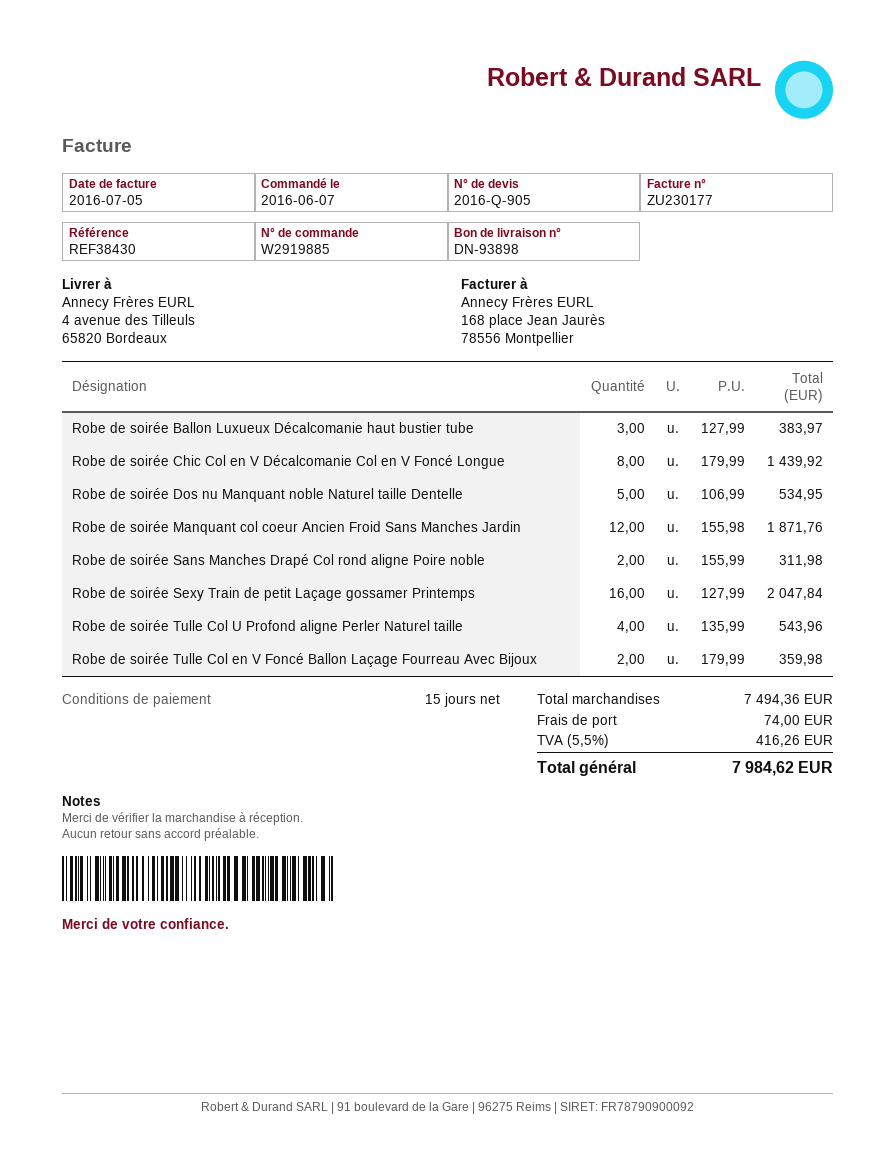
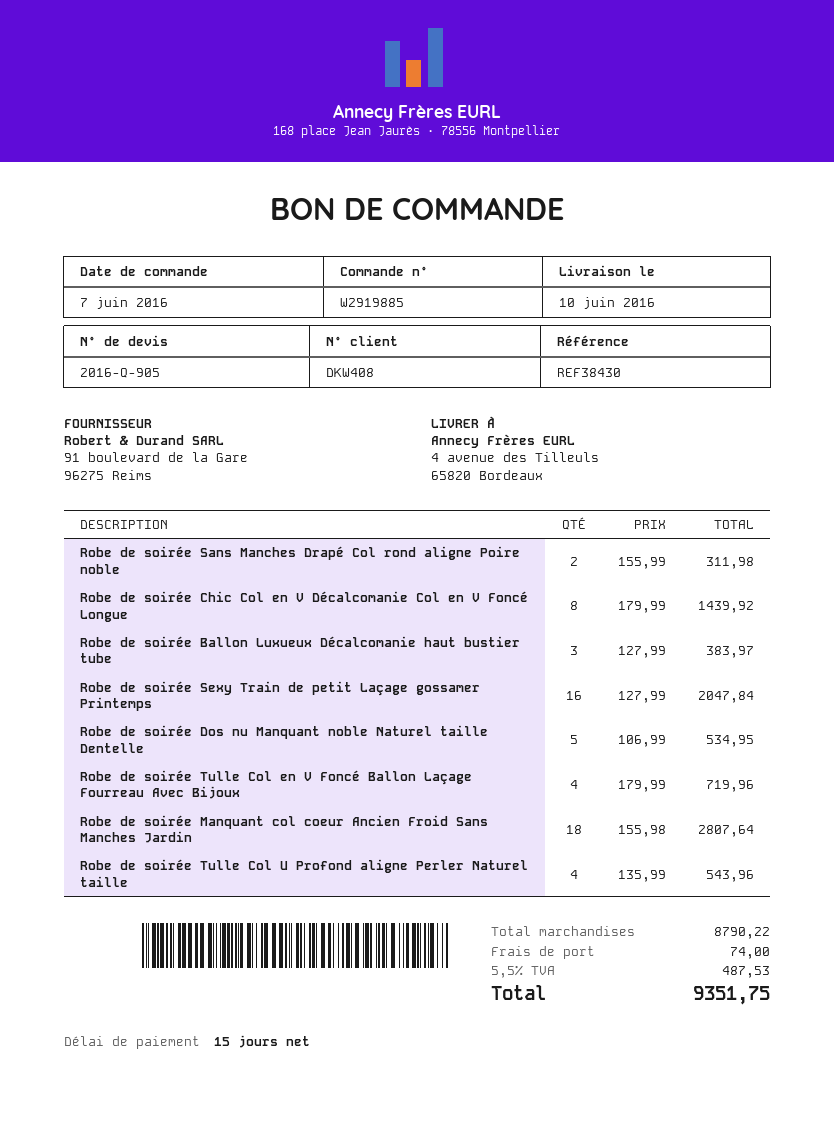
Robe de soirée Manquant col coeur Ancien Froid Sans Manches Jardin: 12 x 155.98 = 1871.76 -> 18 x 155.98 = 2807.64
Robe de soirée Tulle Col en V Foncé Ballon Laçage Fourreau Avec Bijoux: 2 x 179.99 = 359.98 -> 4 x 179.99 = 719.96
subtotal: 7494.36 -> 8790.22
tax: 5.5% = 416.26 -> 5.5% = 487.53
total: 7984.62 -> 9351.75

